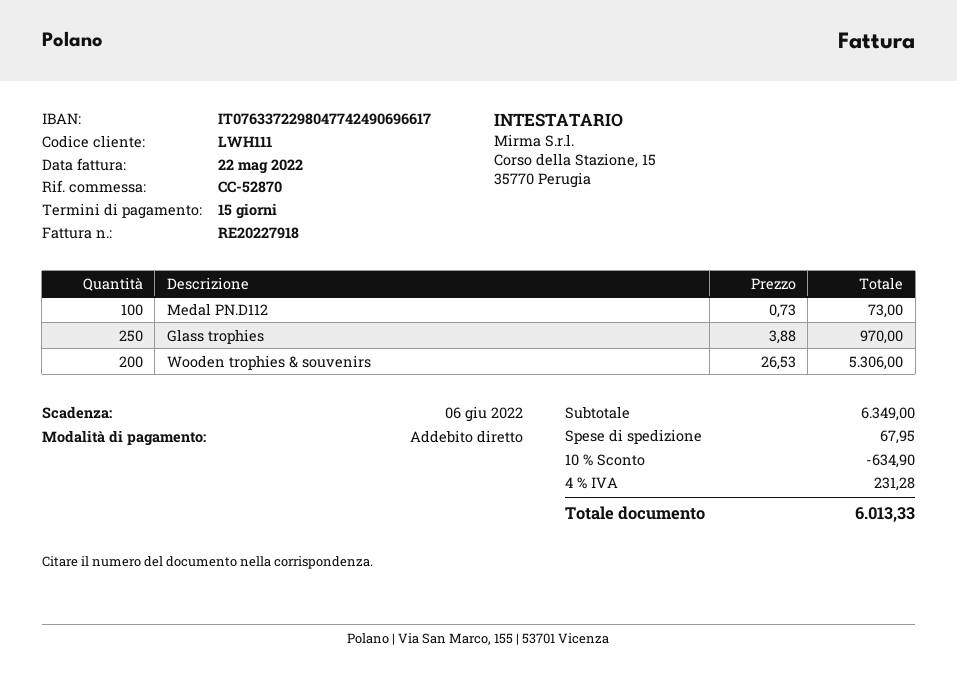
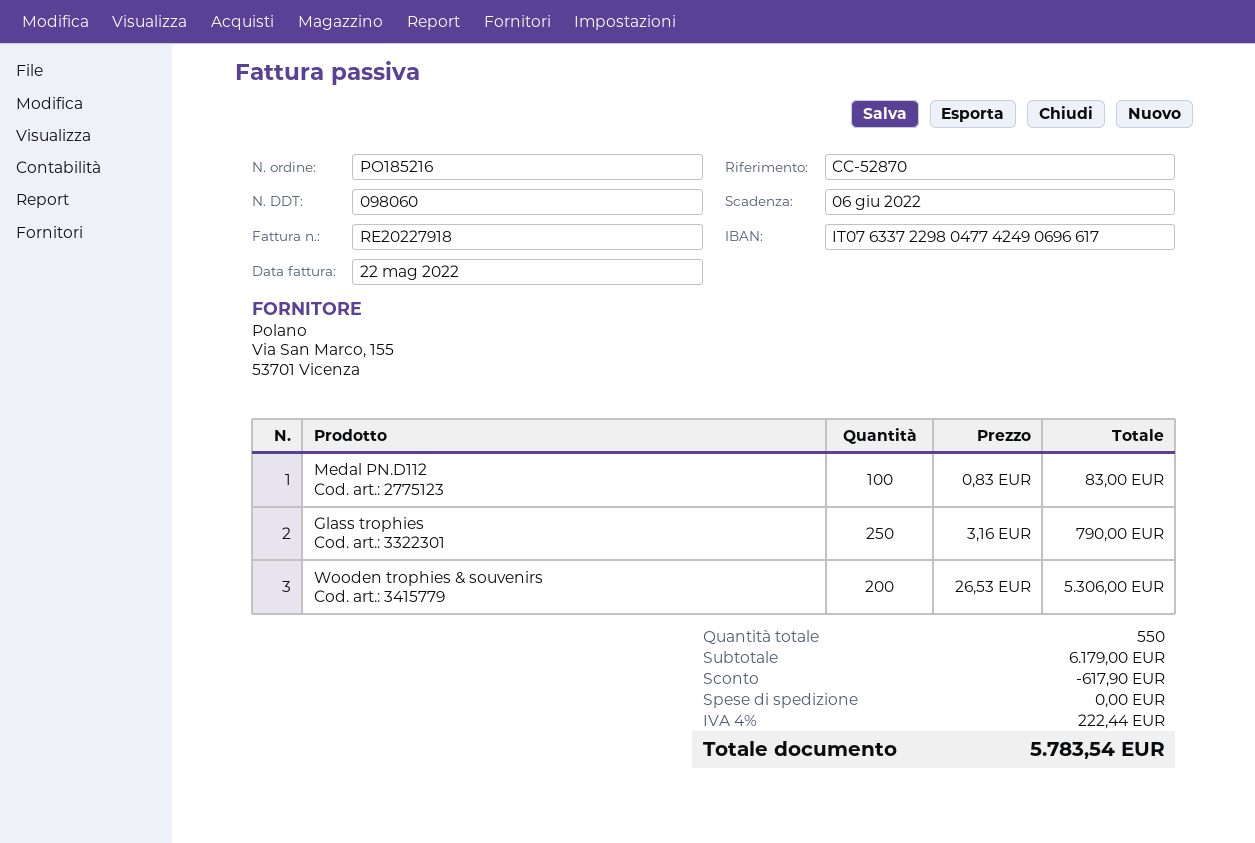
Medal PN.D112: 100 x 0.73 = 73.00 -> 100 x 0.83 = 83.00
Glass trophies: 250 x 3.88 = 970.00 -> 250 x 3.16 = 790.00
subtotal: 6349.00 -> 6179.00
discount: 634.90 -> 617.90
shipping: 67.95 -> 0.00
tax: 4% = 231.28 -> 4% = 222.44
total: 6013.33 -> 5783.54

